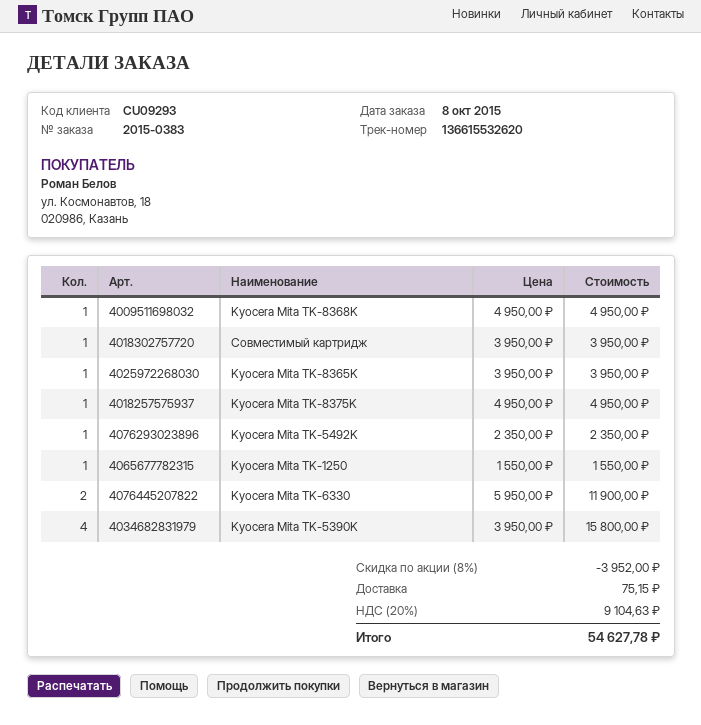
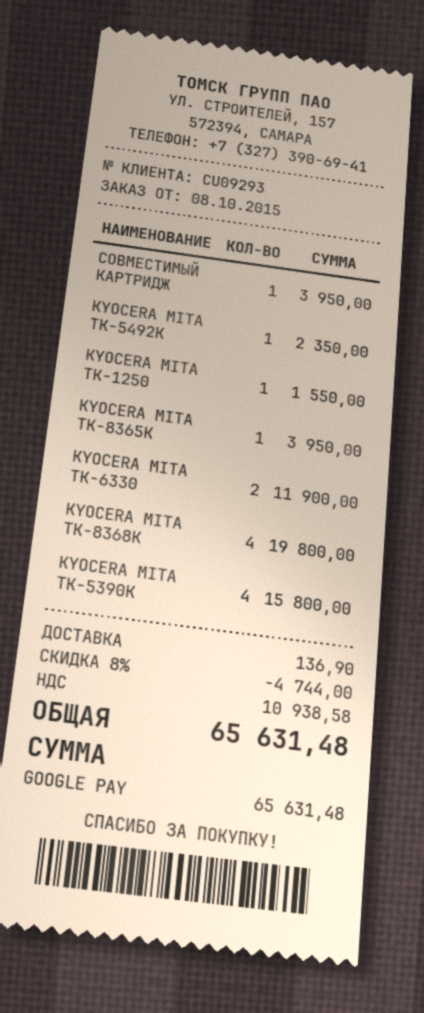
Kyocera Mita TK-8368K: 1 for 4950.00 -> 4 for 19800.00
Kyocera Mita TK-8375K: 1 for 4950.00 -> none
discount: 8% = 3952.00 -> 8% = 4744.00
shipping: 75.15 -> 136.90
tax: 9104.63 -> 10938.58
total: 54627.78 -> 65631.48

